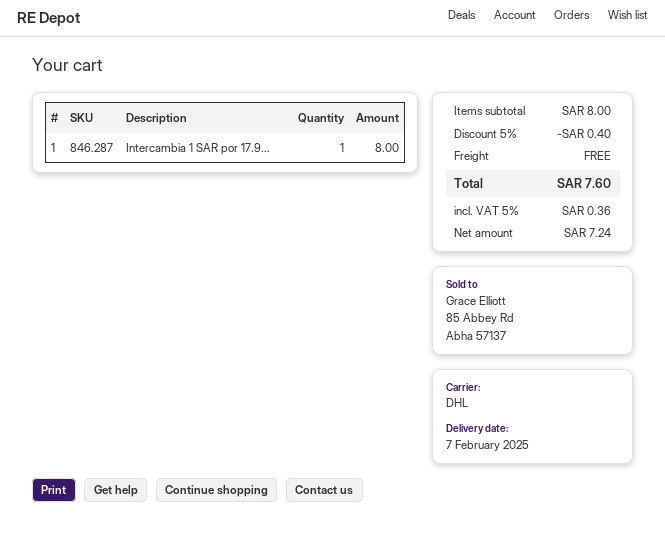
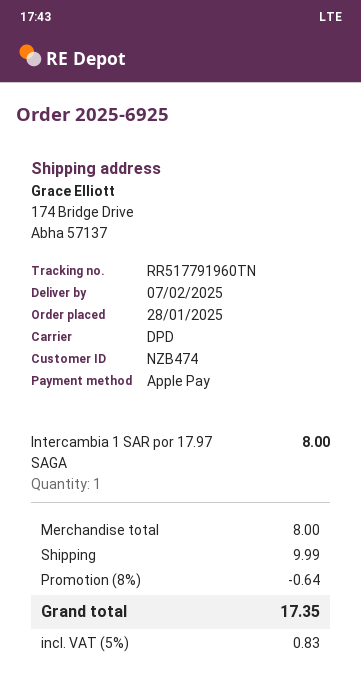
shipping method: DHL -> DPD
discount: 5% = 0.40 -> 8% = 0.64
shipping: 0.00 -> 9.99
tax: 5% = 0.36 -> 5% = 0.83
total: 7.60 -> 17.35

